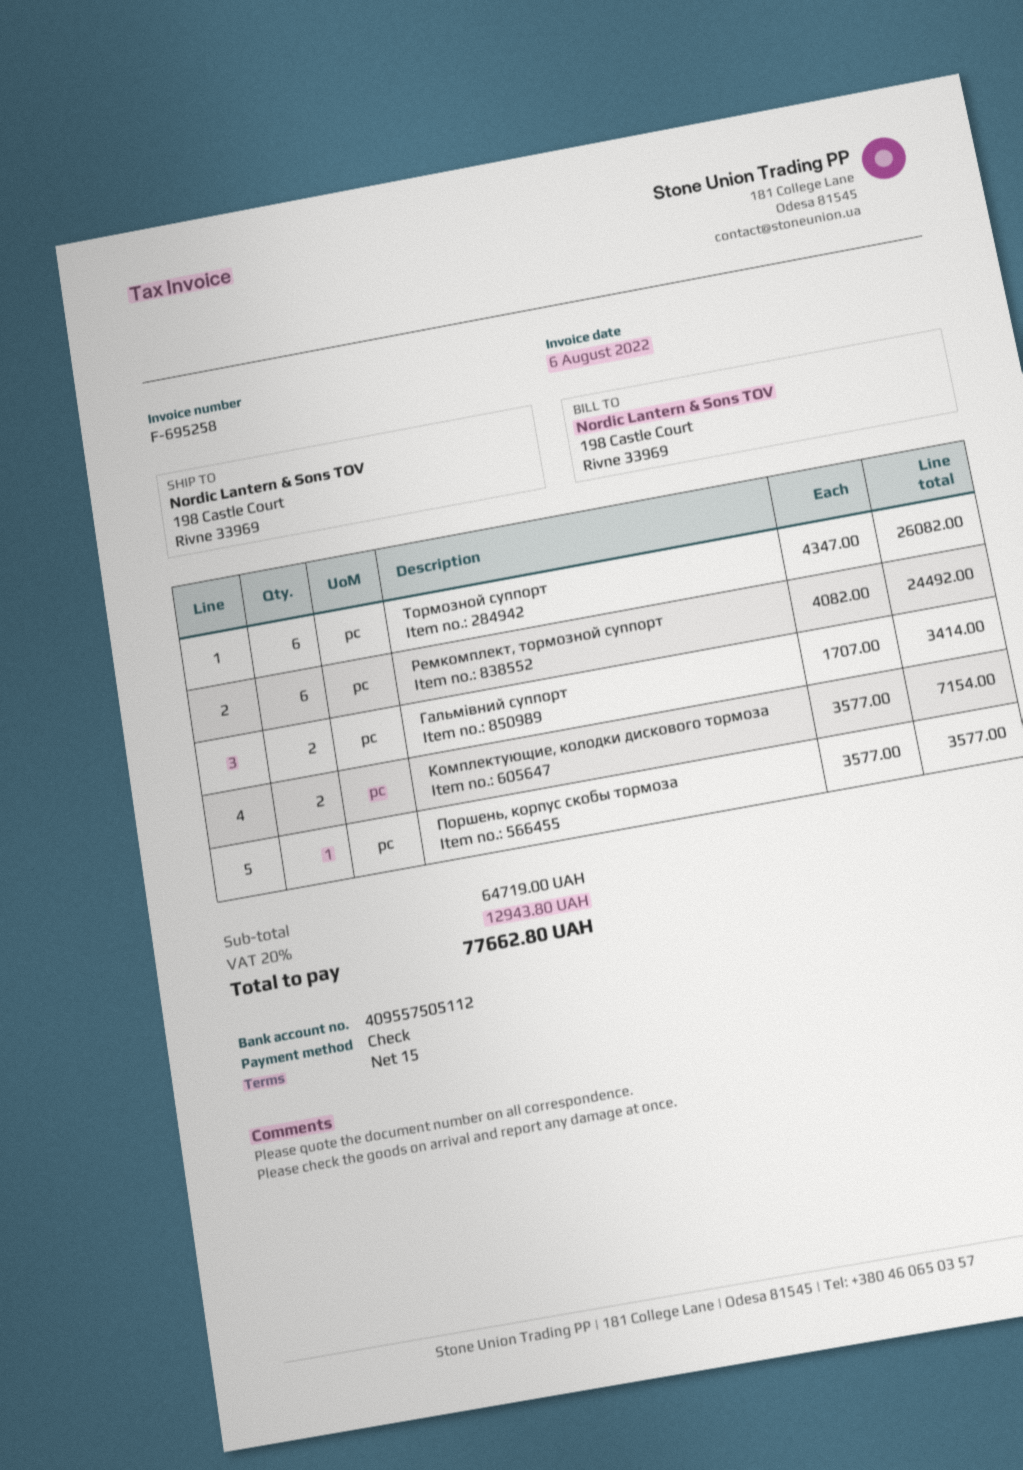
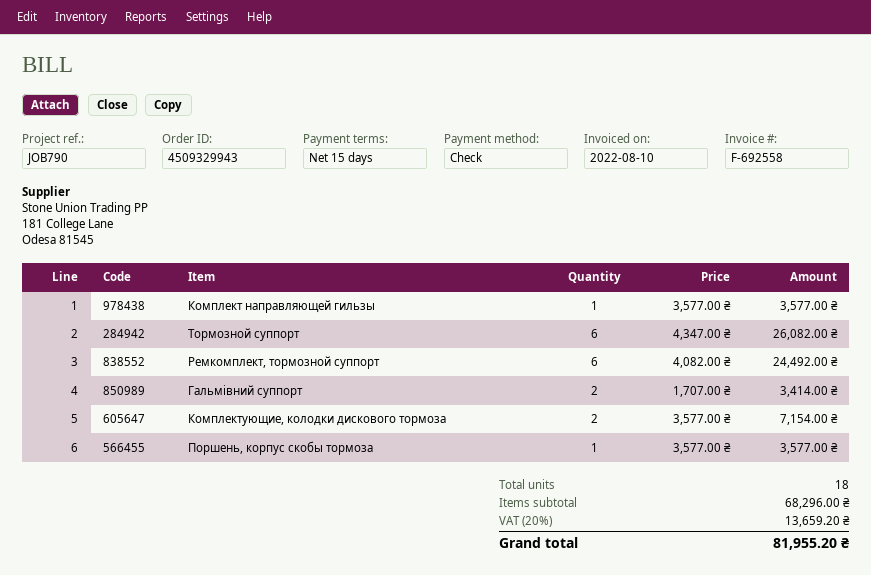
invoice number: F-695258 -> F-692558
invoice date: 2022-08-06 -> 2022-08-10
Комплект направляющей гильзы: none -> 1 x 3577.00 = 3577.00
subtotal: 64719.00 -> 68296.00
tax: 20% = 12943.80 -> 20% = 13659.20
total: 77662.80 -> 81955.20

